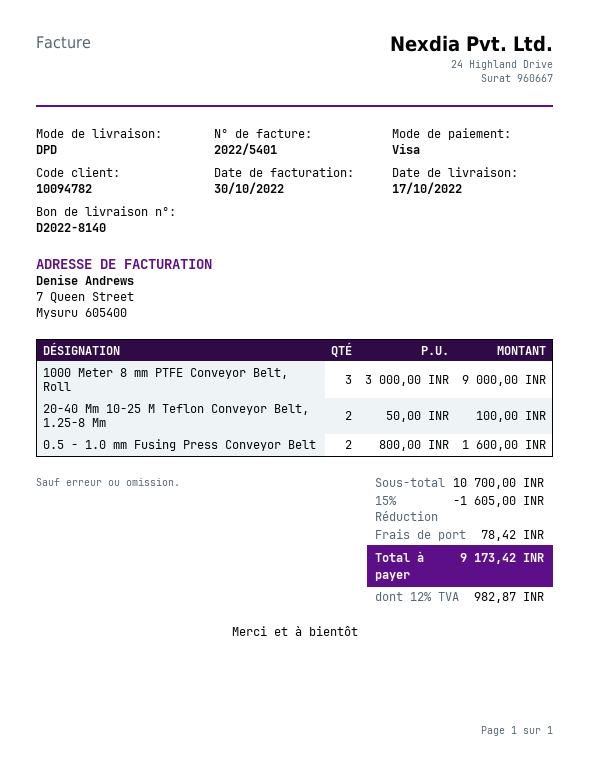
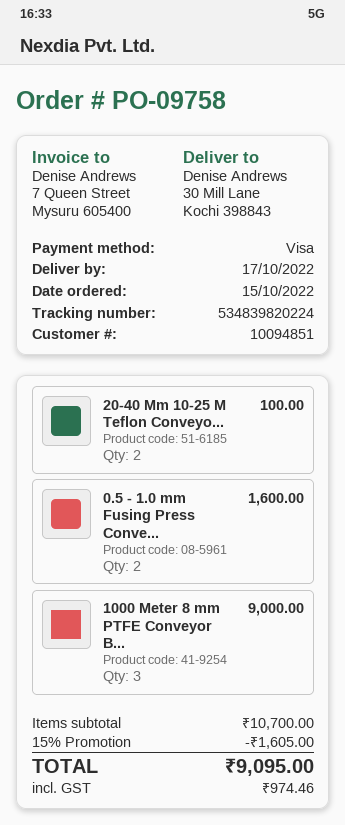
customer number: 10094782 -> 10094851
shipping: 78.42 -> none
tax: 982.87 -> 974.46
total: 9173.42 -> 9095.00

